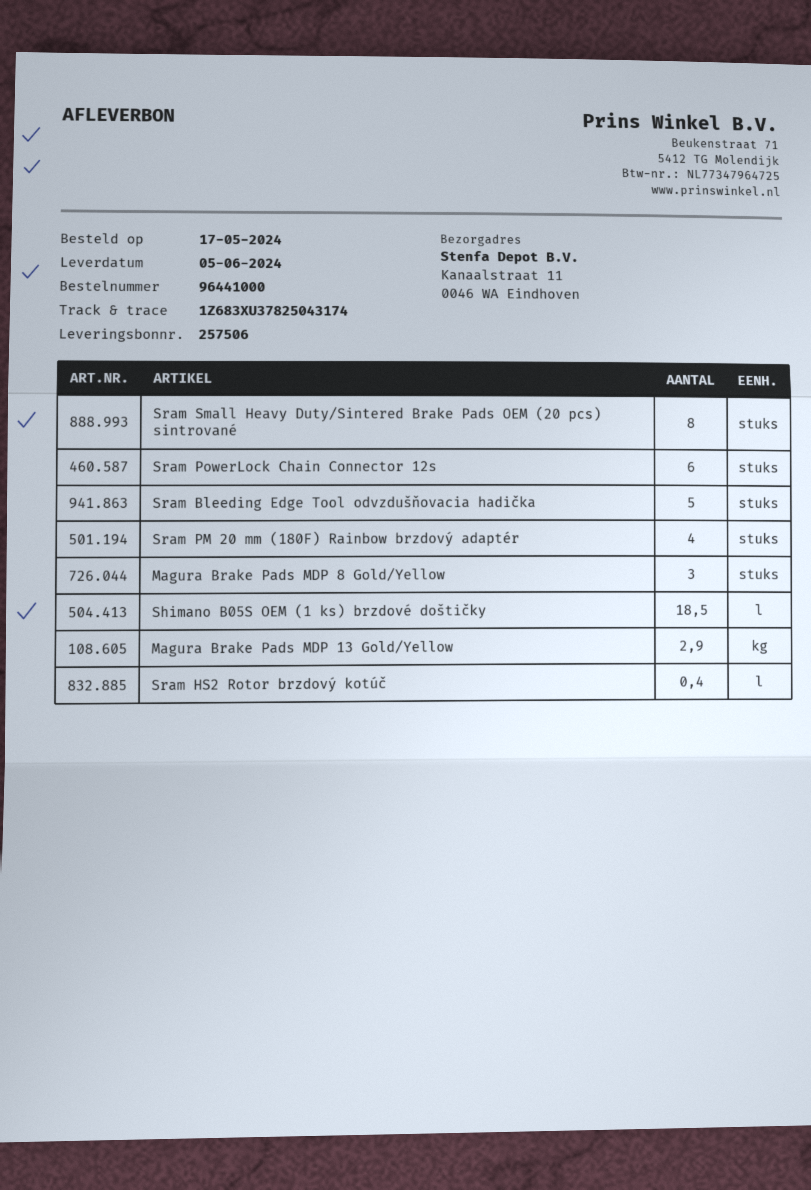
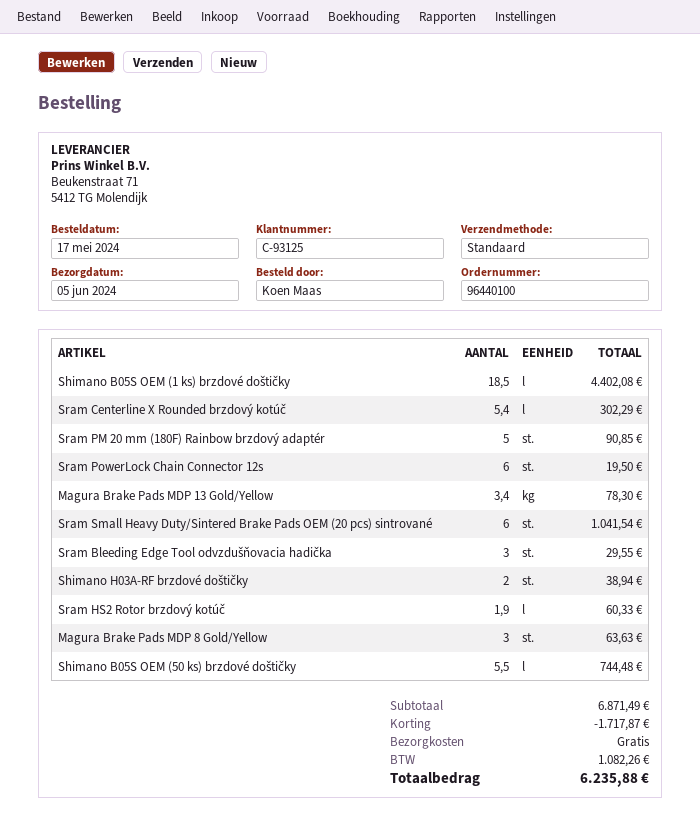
order number: 96441000 -> 96440100
Sram Small Heavy Duty/Sintered Brake Pads OEM (20 pcs) sintrované: 8 -> 6
Sram Bleeding Edge Tool odvzdušňovacia hadička: 5 -> 3
Sram PM 20 mm (180F) Rainbow brzdový adaptér: 4 -> 5
Magura Brake Pads MDP 13 Gold/Yellow: 2.9 -> 3.4
Sram HS2 Rotor brzdový kotúč: 0.4 -> 1.9
Sram Centerline X Rounded brzdový kotúč: none -> 5.4
Shimano H03A-RF brzdové doštičky: none -> 2
Shimano B05S OEM (50 ks) brzdové doštičky: none -> 5.5

